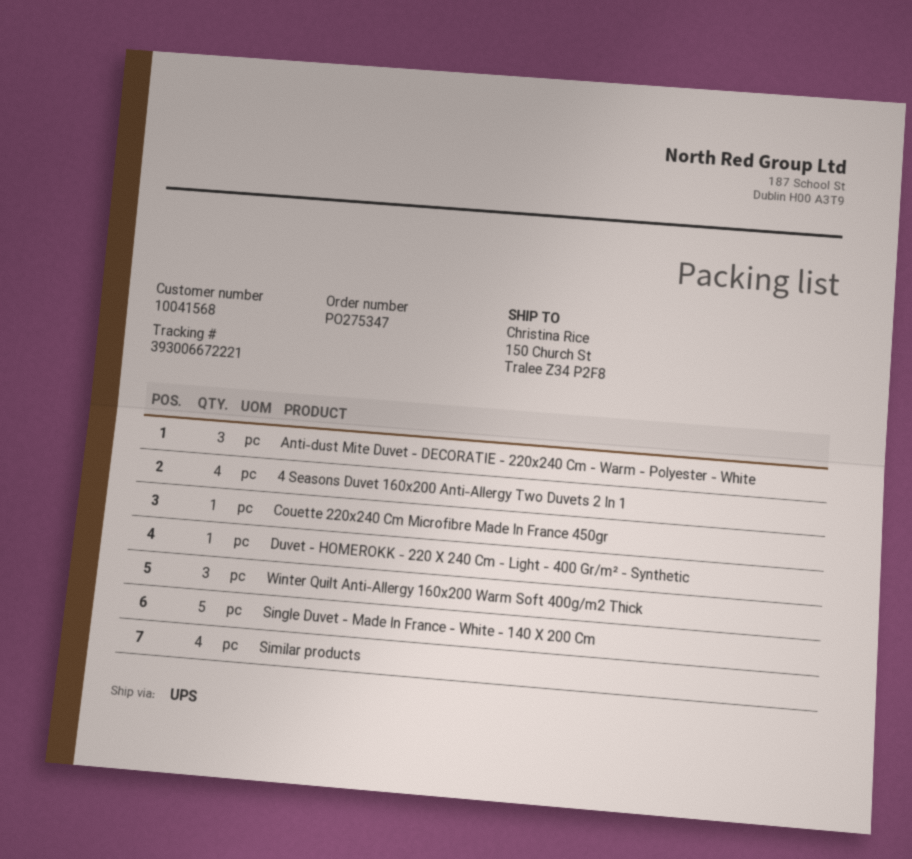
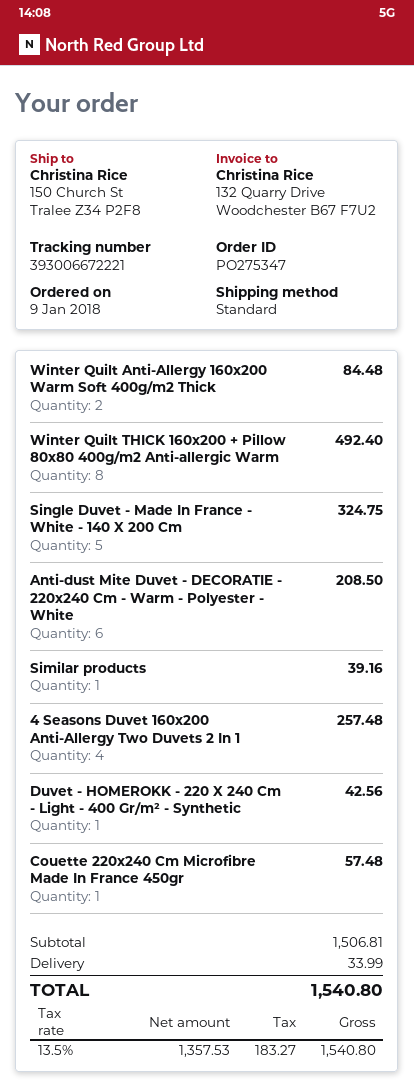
shipping method: UPS -> standard
Anti-dust Mite Duvet - DECORATIE - 220x240 Cm - Warm - Polyester - White: 3 -> 6
Winter Quilt Anti-Allergy 160x200 Warm Soft 400g/m2 Thick: 3 -> 2
Similar products: 4 -> 1
Winter Quilt THICK 160x200 + Pillow 80x80 400g/m2 Anti-allergic Warm: none -> 8

